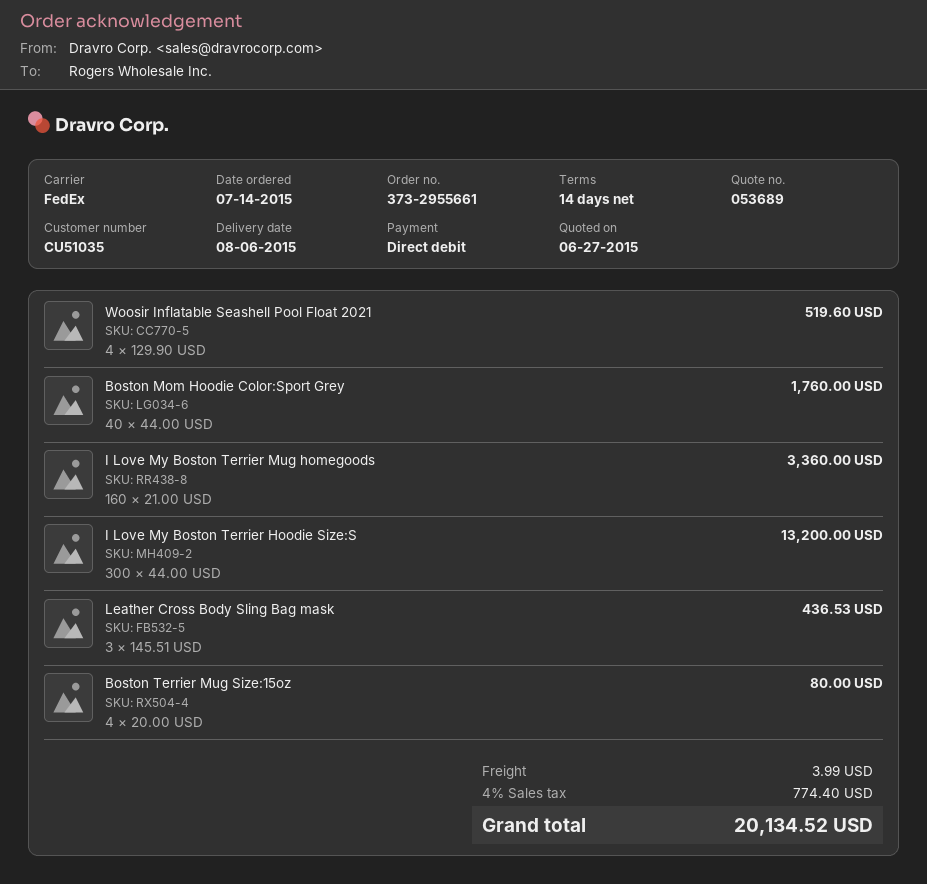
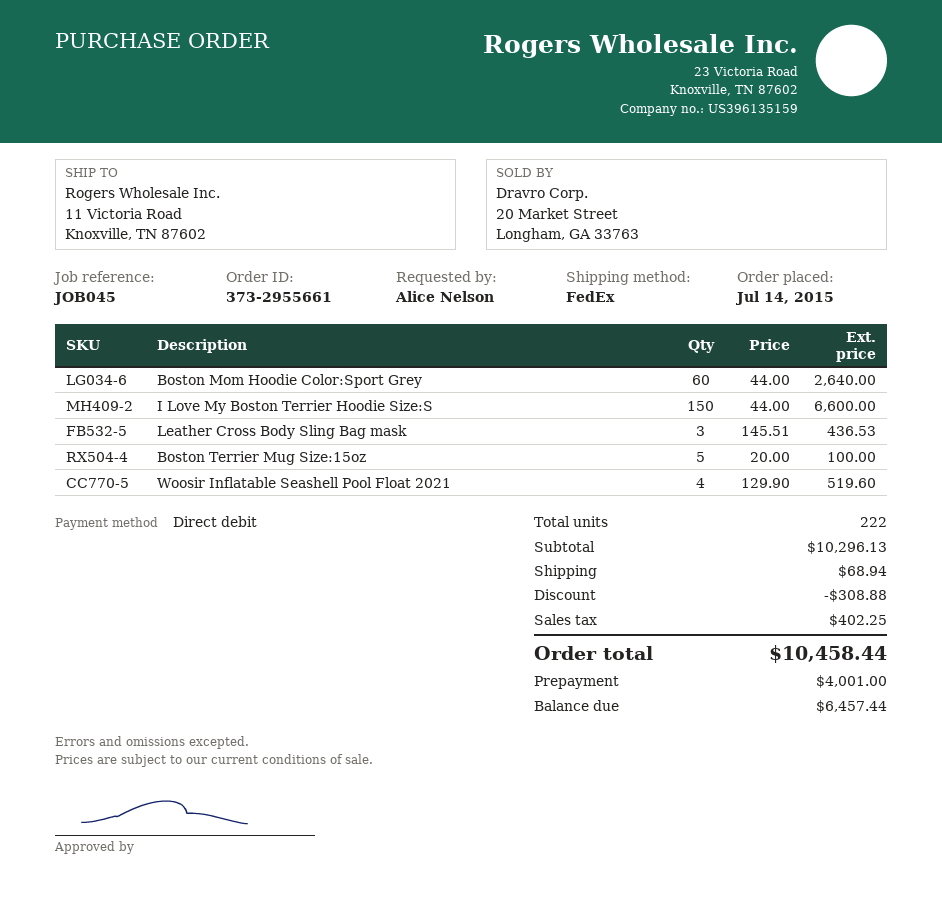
Boston Mom Hoodie Color:Sport Grey: 40 x 44.00 = 1760.00 -> 60 x 44.00 = 2640.00
I Love My Boston Terrier Mug homegoods: 160 x 21.00 = 3360.00 -> none
I Love My Boston Terrier Hoodie Size:S: 300 x 44.00 = 13200.00 -> 150 x 44.00 = 6600.00
Boston Terrier Mug Size:15oz: 4 x 20.00 = 80.00 -> 5 x 20.00 = 100.00
discount: none -> 308.88
shipping: 3.99 -> 68.94
tax: 774.40 -> 402.25
total: 20134.52 -> 10458.44

